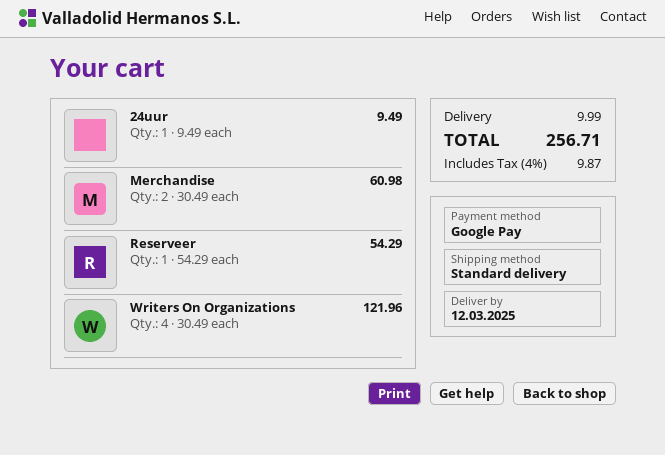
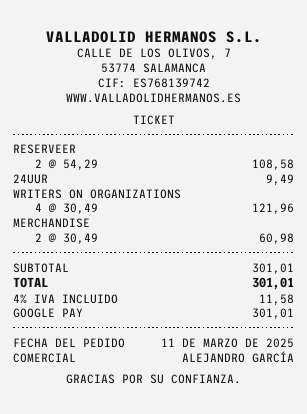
Reserveer: 1 x 54.29 = 54.29 -> 2 x 54.29 = 108.58
shipping: 9.99 -> none
tax: 4% = 9.87 -> 4% = 11.58
total: 256.71 -> 301.01

